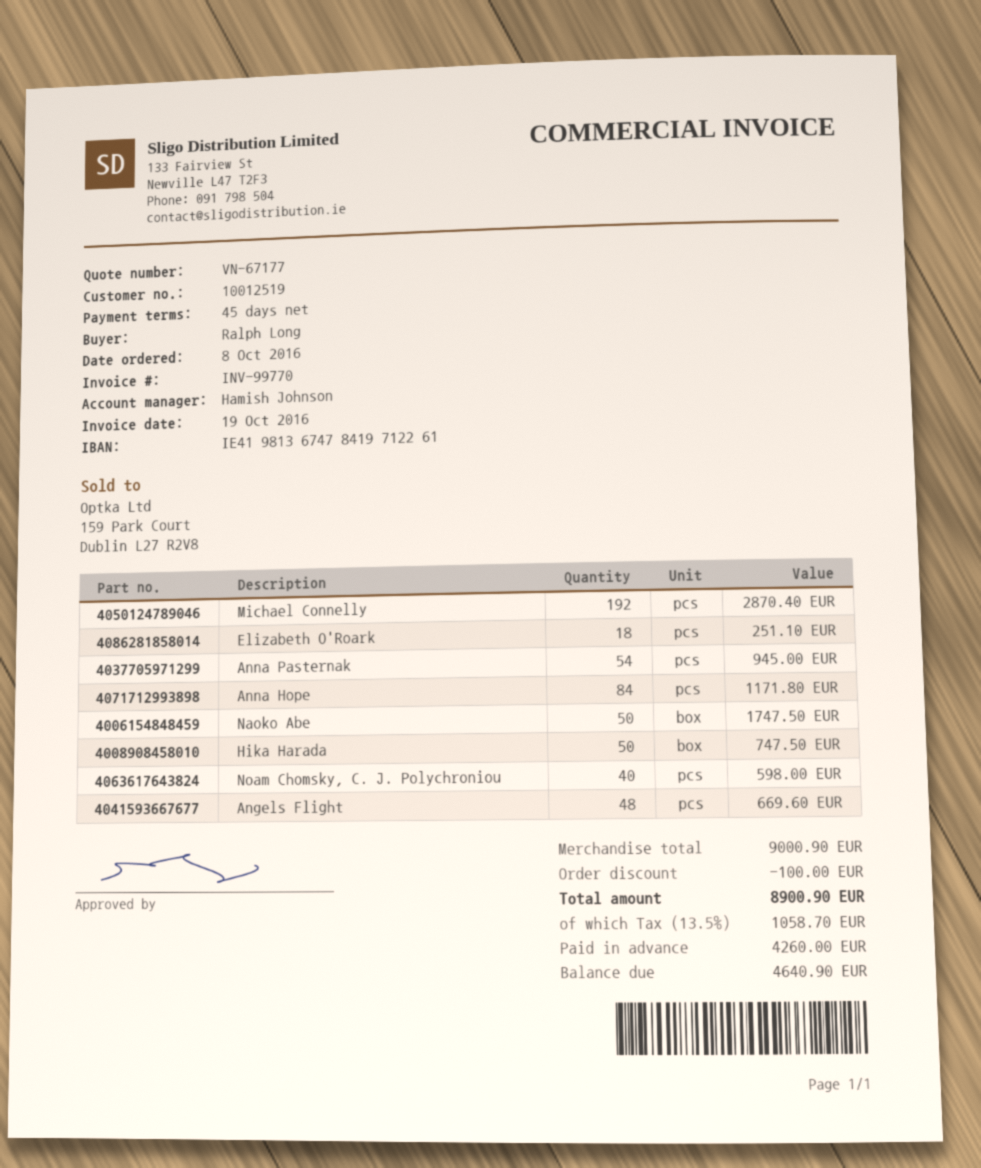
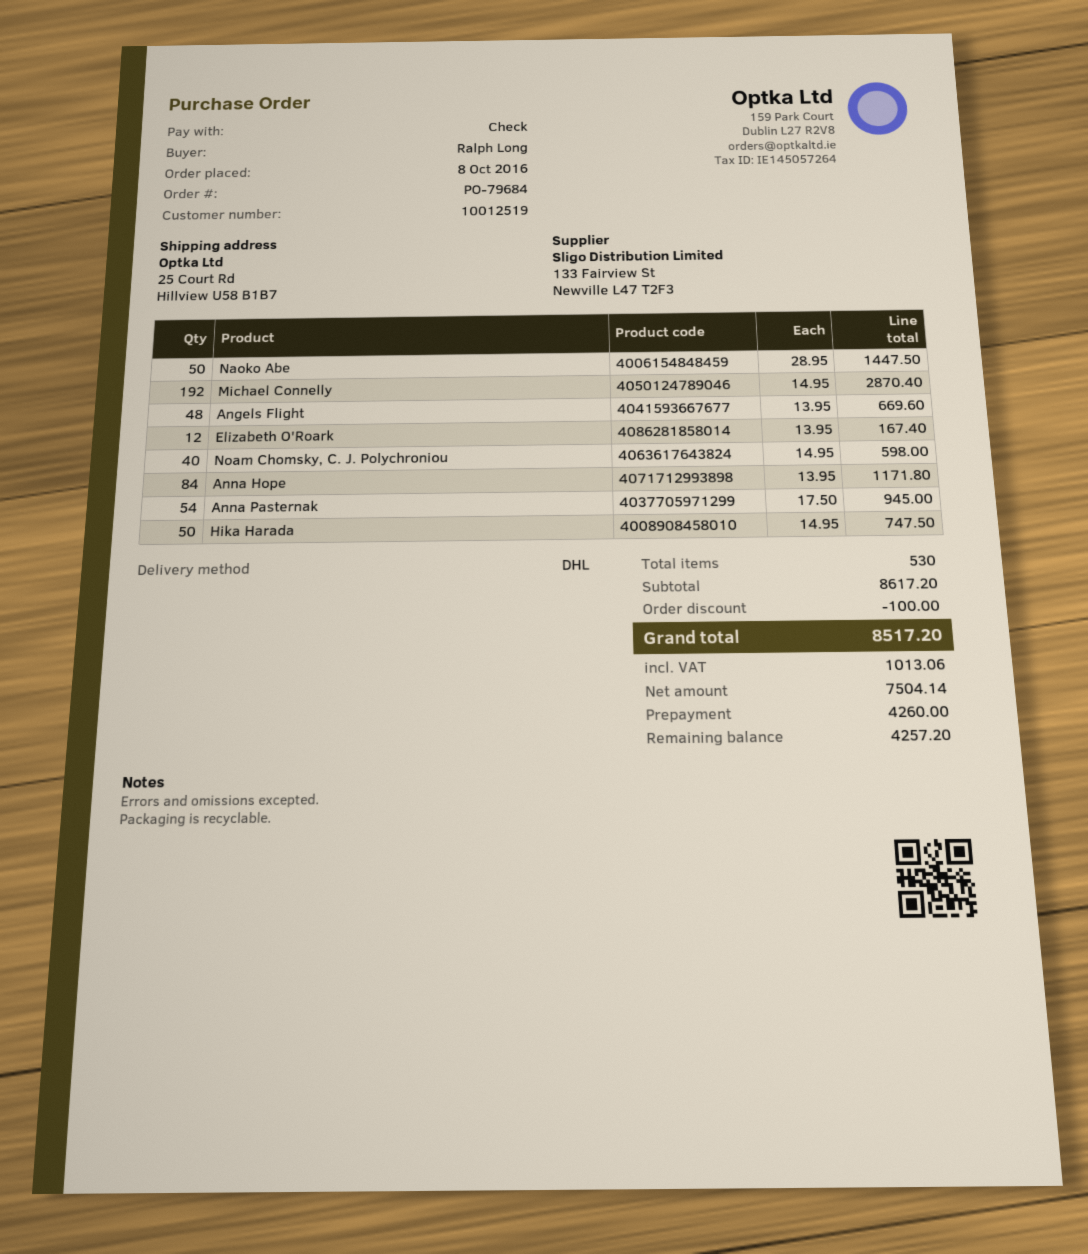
Elizabeth O'Roark: 18 for 251.10 -> 12 for 167.40
Naoko Abe: 50 for 1747.50 -> 50 for 1447.50
subtotal: 9000.90 -> 8617.20
tax: 1058.70 -> 1013.06
total: 8900.90 -> 8517.20
balance: 4640.90 -> 4257.20

